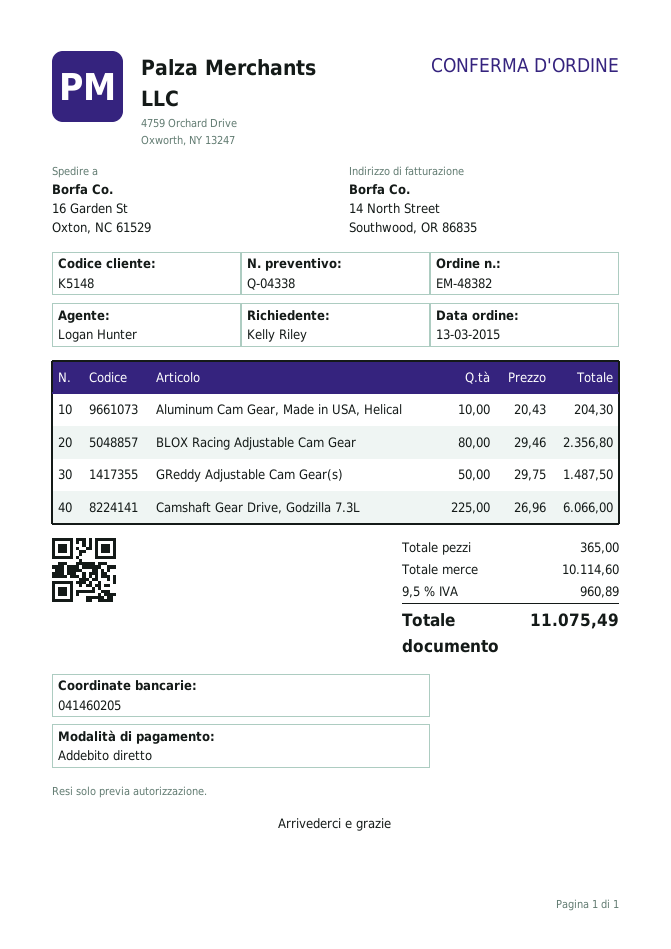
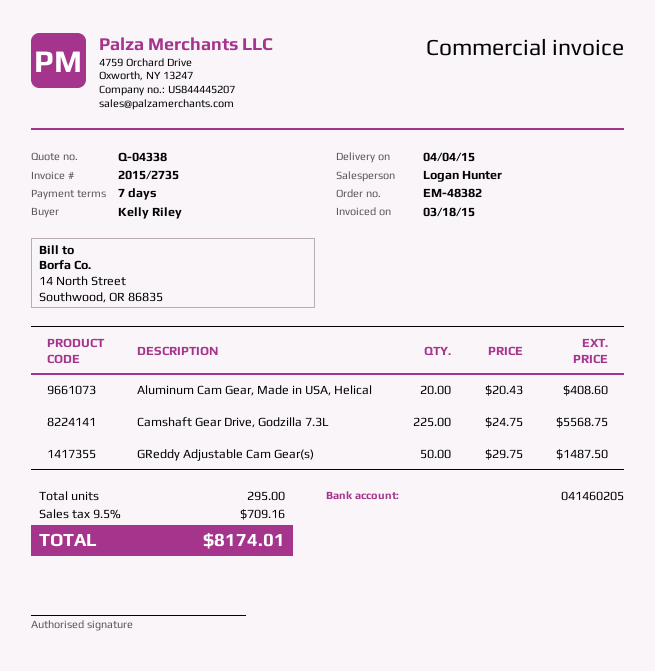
Aluminum Cam Gear, Made in USA, Helical: 10 x 20.43 = 204.30 -> 20 x 20.43 = 408.60
BLOX Racing Adjustable Cam Gear: 80 x 29.46 = 2356.80 -> none
Camshaft Gear Drive, Godzilla 7.3L: 225 x 26.96 = 6066.00 -> 225 x 24.75 = 5568.75
total quantity: 365 -> 295
tax: 9.5% = 960.89 -> 9.5% = 709.16
total: 11075.49 -> 8174.01

